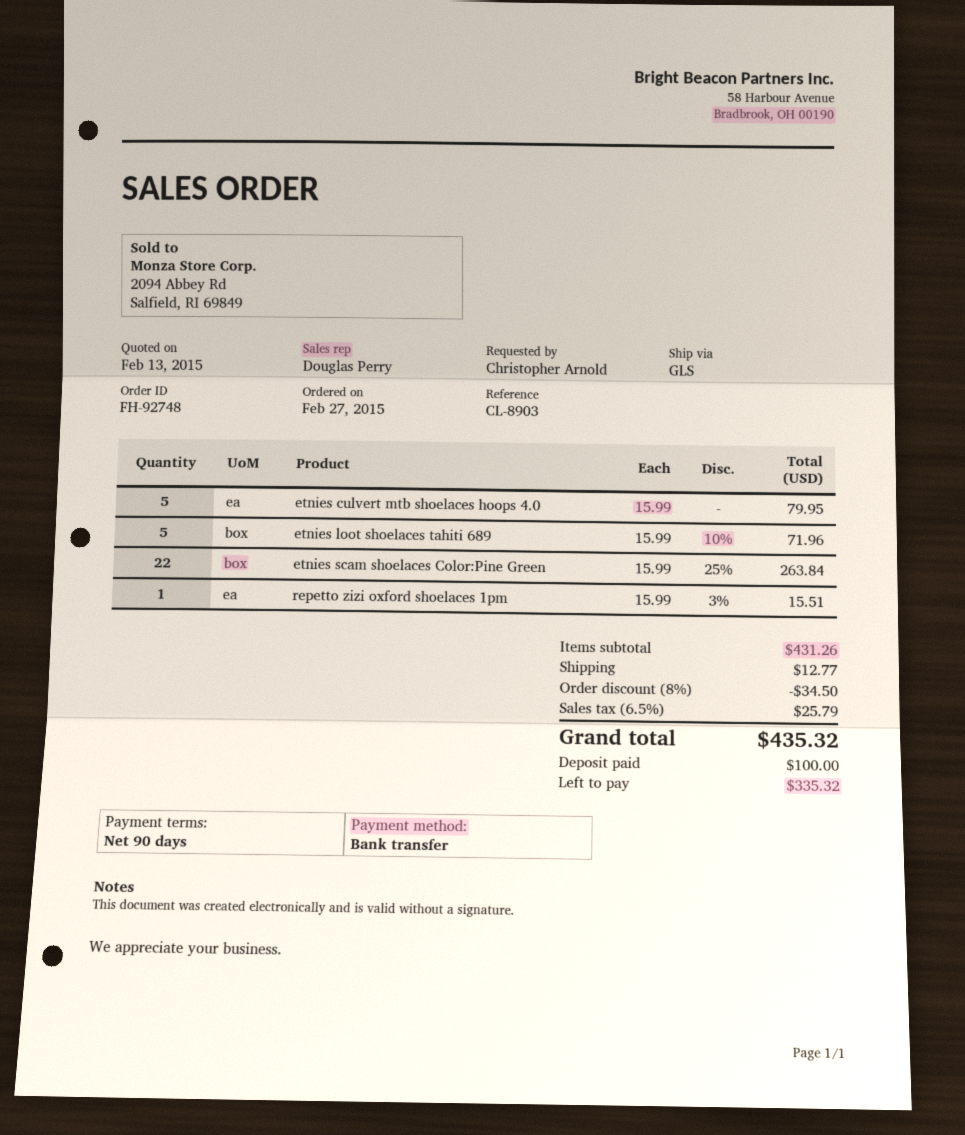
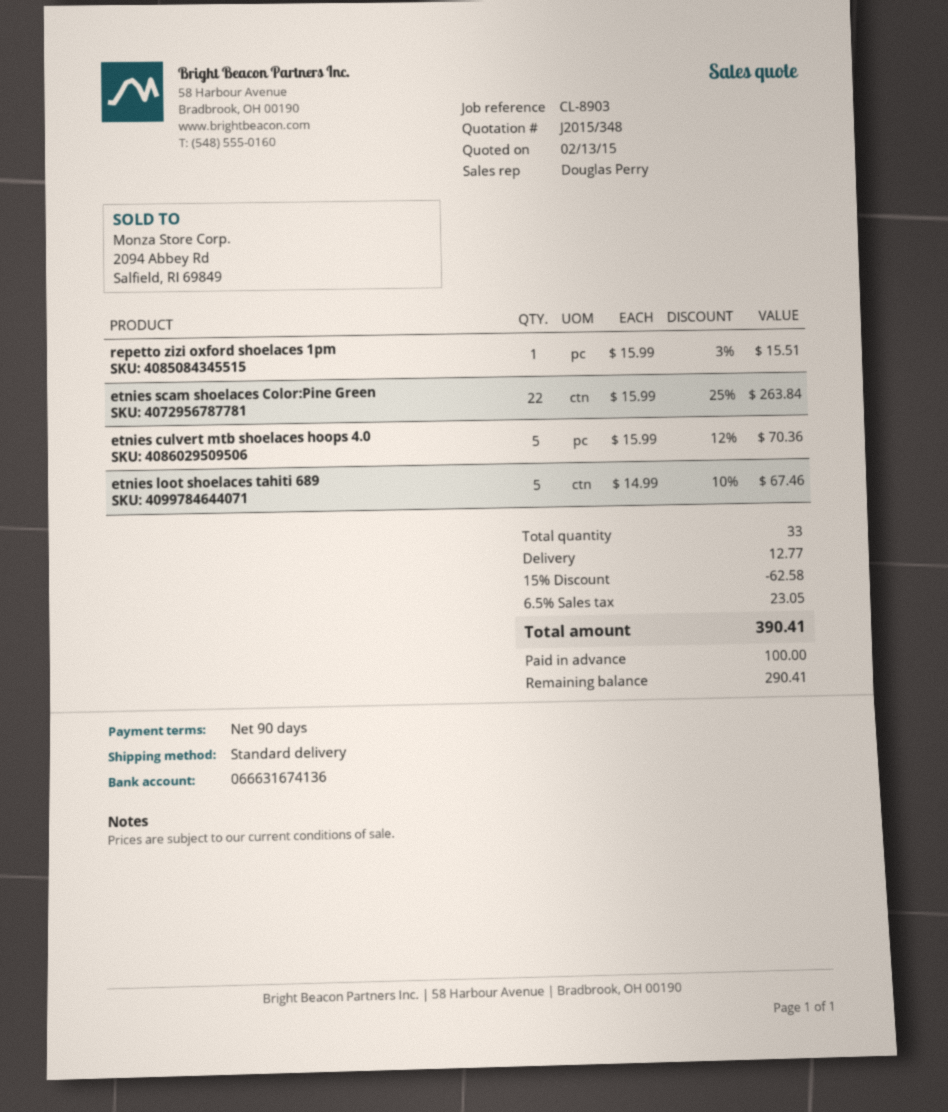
shipping method: GLS -> standard
etnies culvert mtb shoelaces hoops 4.0: 5 x 15.99 = 79.95 -> 5 x 15.99 - 12% = 70.36
etnies loot shoelaces tahiti 689: 5 x 15.99 - 10% = 71.96 -> 5 x 14.99 - 10% = 67.46
discount: 8% = 34.50 -> 15% = 62.58
tax: 6.5% = 25.79 -> 6.5% = 23.05
total: 435.32 -> 390.41
balance: 335.32 -> 290.41

